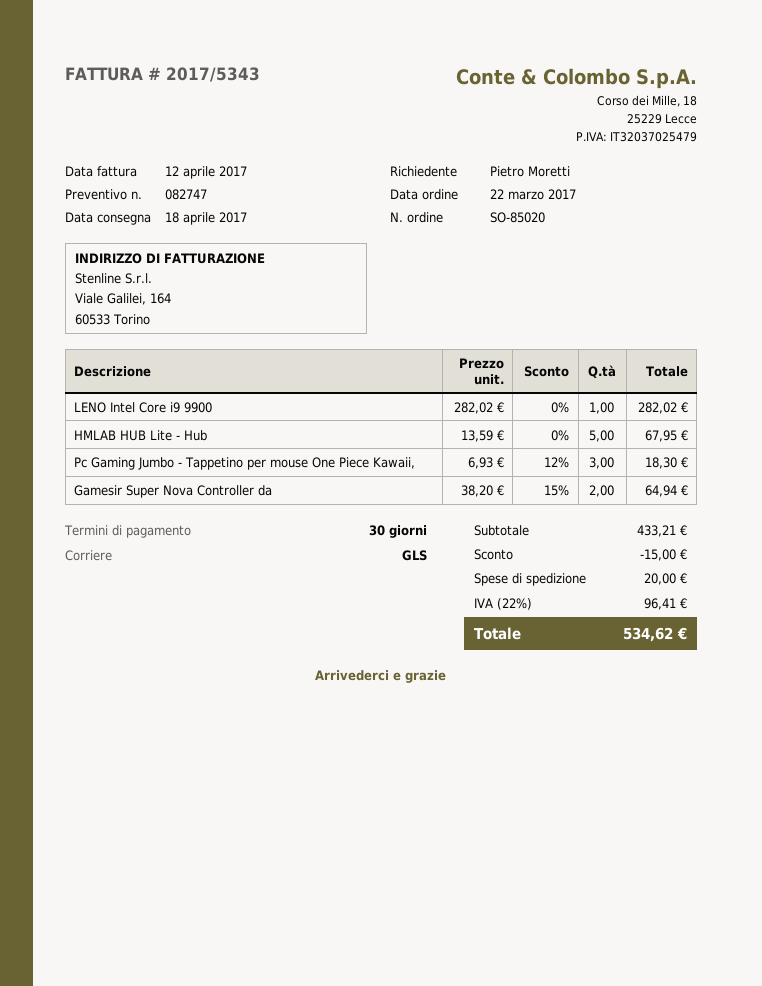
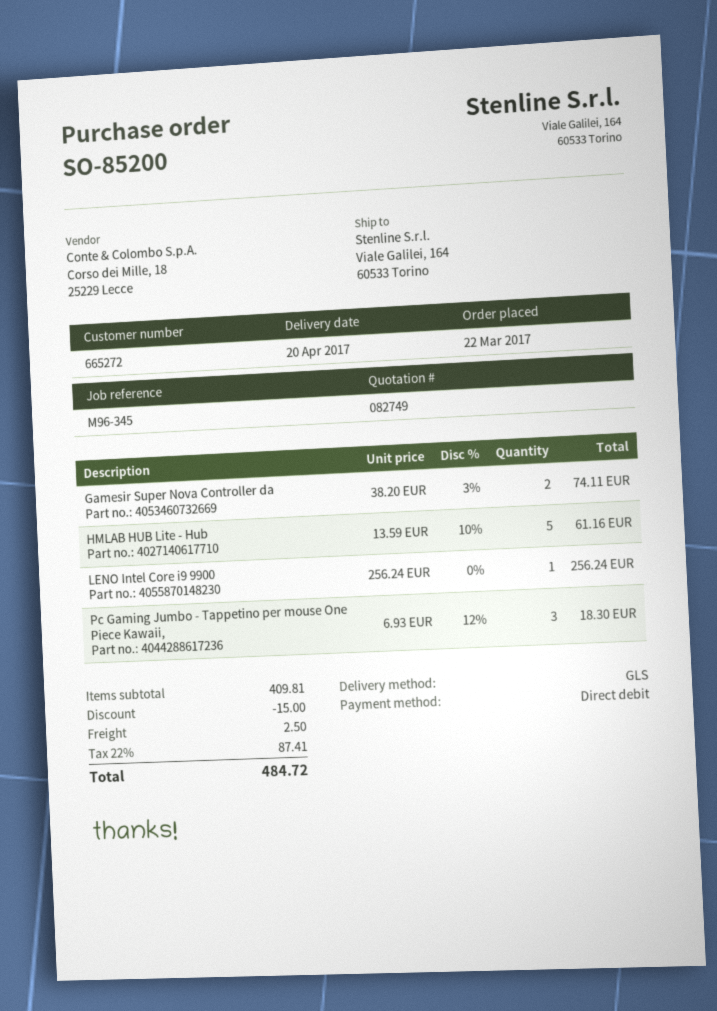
quote number: 082747 -> 082749
order number: SO-85020 -> SO-85200
delivery date: 2017-04-18 -> 2017-04-20
LENO Intel Core i9 9900: 1 x 282.02 = 282.02 -> 1 x 256.24 = 256.24
HMLAB HUB Lite - Hub: 5 x 13.59 = 67.95 -> 5 x 13.59 - 10% = 61.16
Gamesir Super Nova Controller da: 2 x 38.20 - 15% = 64.94 -> 2 x 38.20 - 3% = 74.11
subtotal: 433.21 -> 409.81
shipping: 20.00 -> 2.50
tax: 22% = 96.41 -> 22% = 87.41
total: 534.62 -> 484.72

